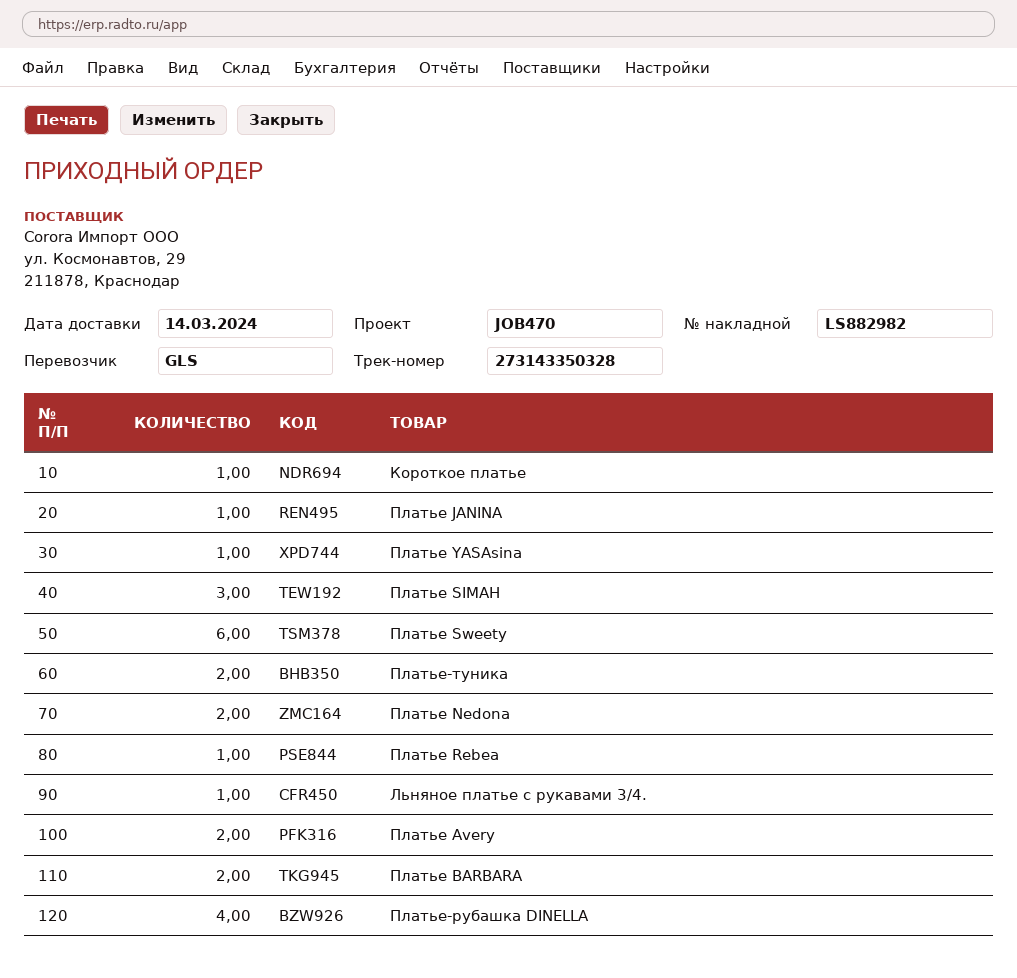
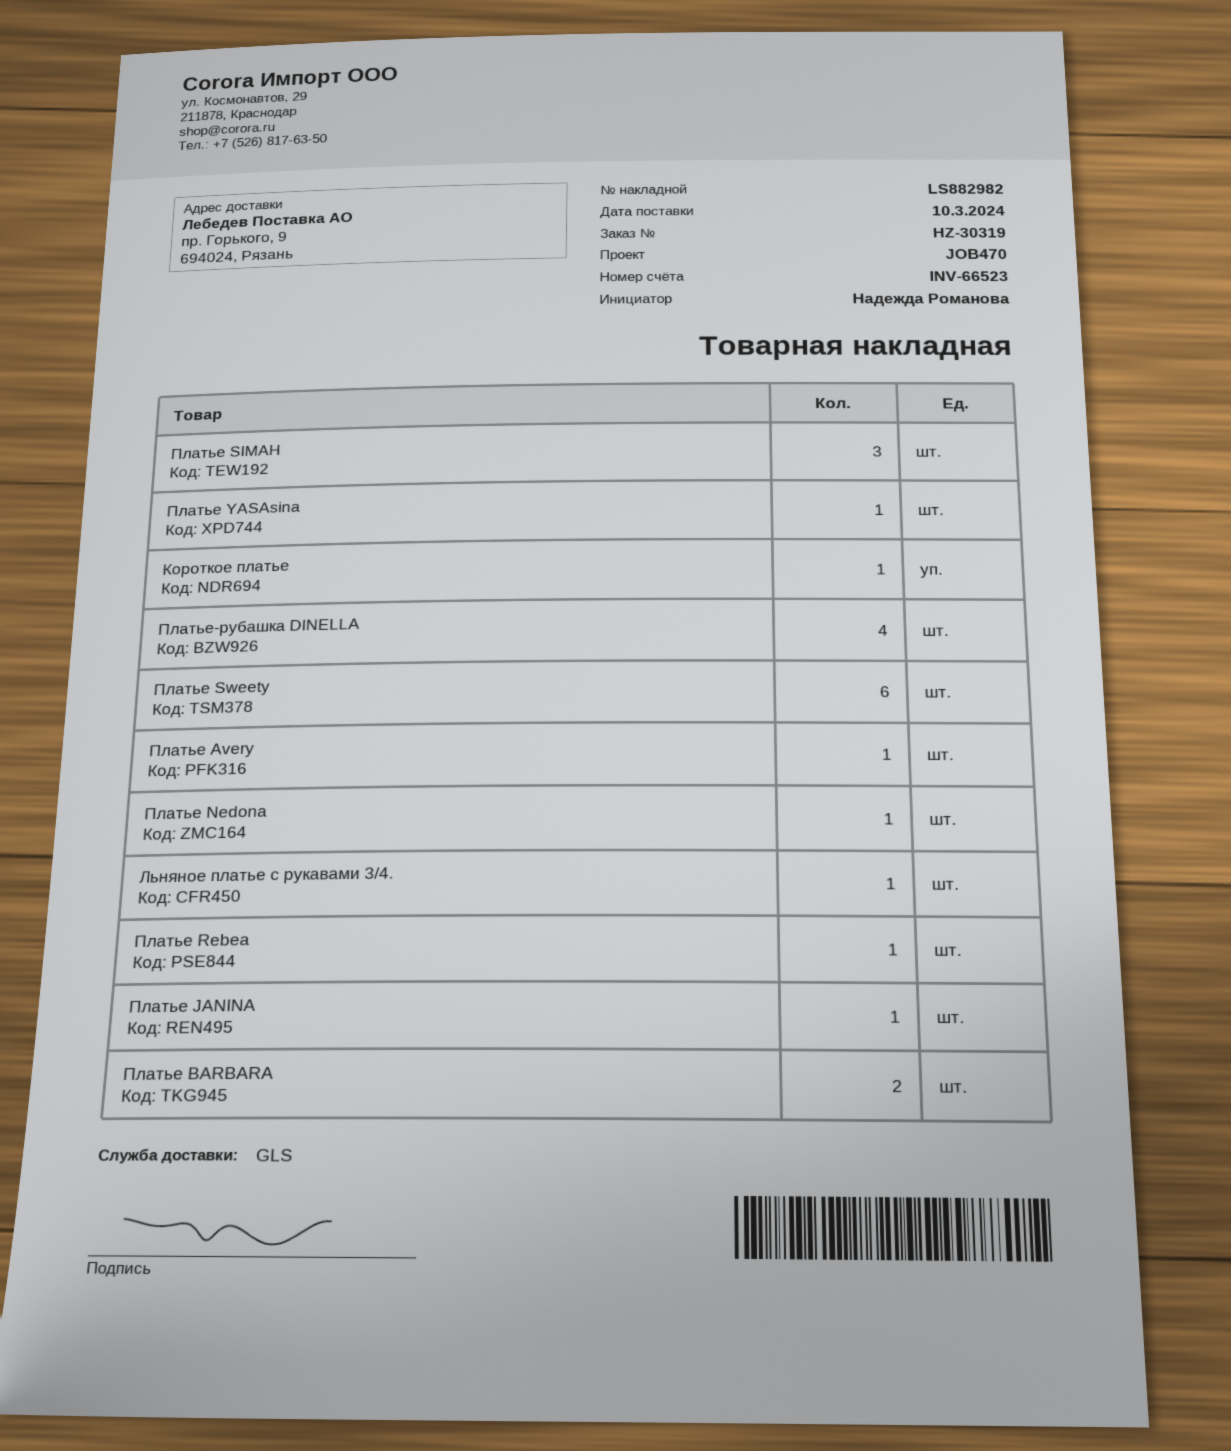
delivery date: 2024-03-14 -> 2024-03-10
Платье-туника: 2 -> none
Платье Nedona: 2 -> 1
Платье Avery: 2 -> 1

